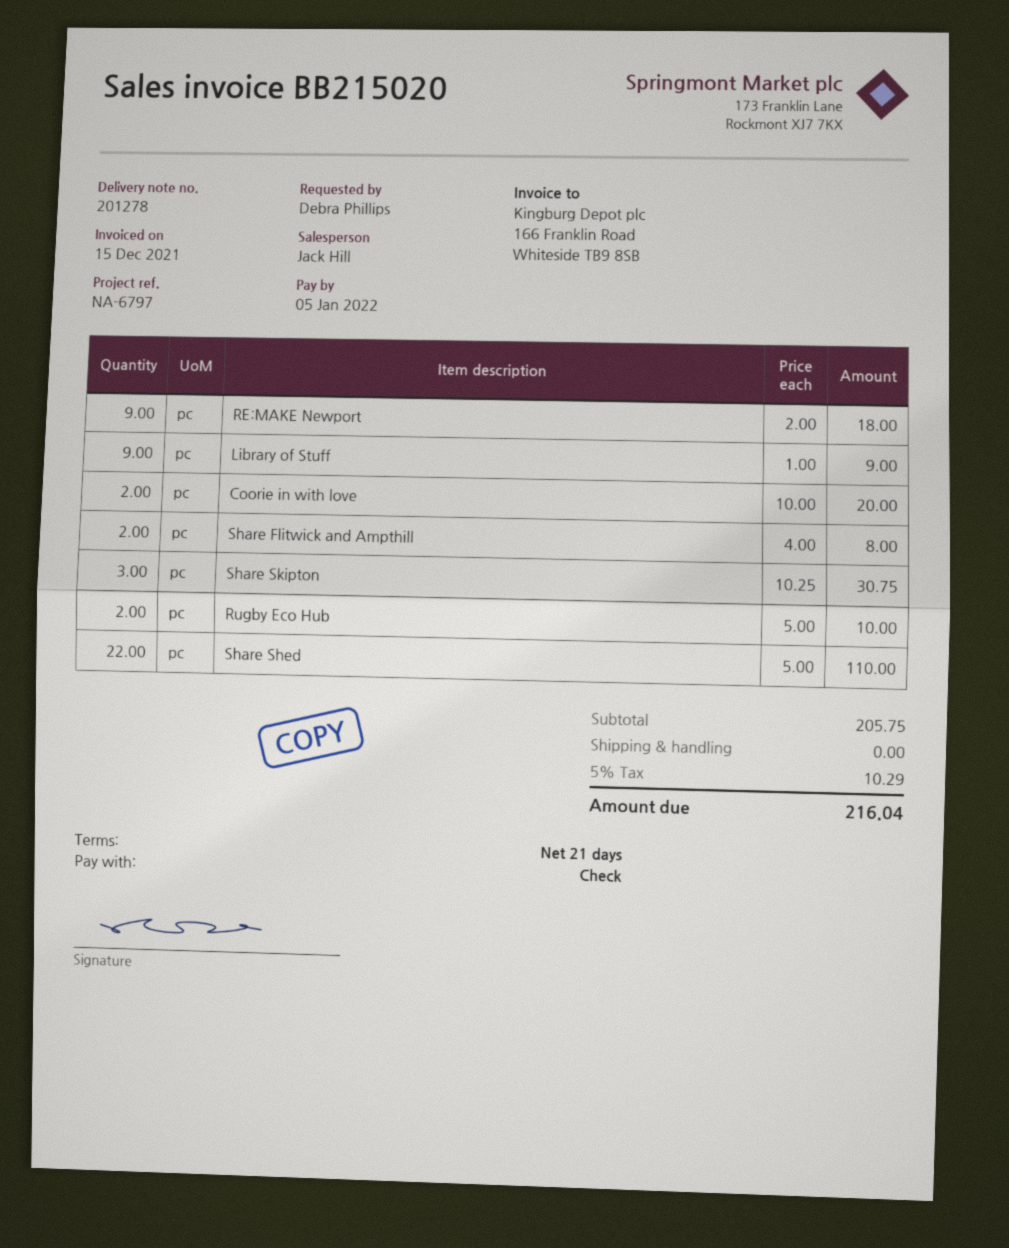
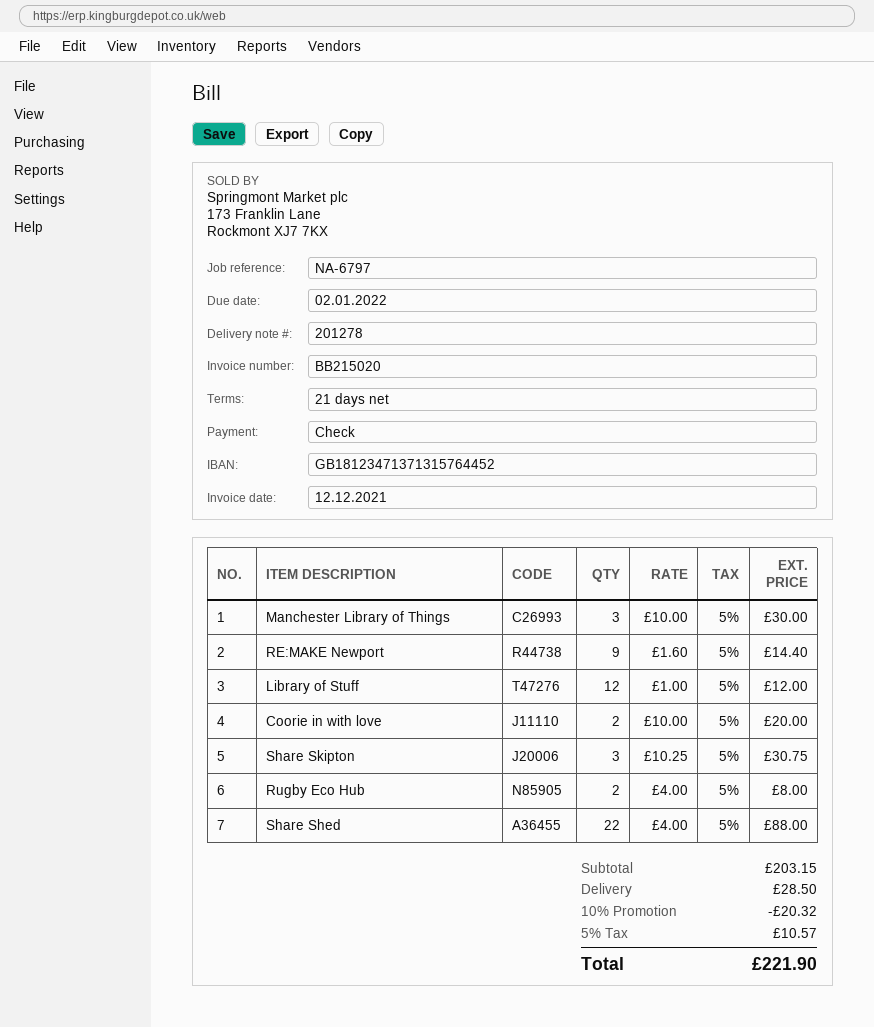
invoice date: 2021-12-15 -> 2021-12-12
due date: 2022-01-05 -> 2022-01-02
RE:MAKE Newport: 9 x 2.00 = 18.00 -> 9 x 1.60 = 14.40
Library of Stuff: 9 x 1.00 = 9.00 -> 12 x 1.00 = 12.00
Share Flitwick and Ampthill: 2 x 4.00 = 8.00 -> none
Rugby Eco Hub: 2 x 5.00 = 10.00 -> 2 x 4.00 = 8.00
Share Shed: 22 x 5.00 = 110.00 -> 22 x 4.00 = 88.00
Manchester Library of Things: none -> 3 x 10.00 = 30.00
subtotal: 205.75 -> 203.15
discount: none -> 10% = 20.32
shipping: 0.00 -> 28.50
tax: 5% = 10.29 -> 5% = 10.57
total: 216.04 -> 221.90

